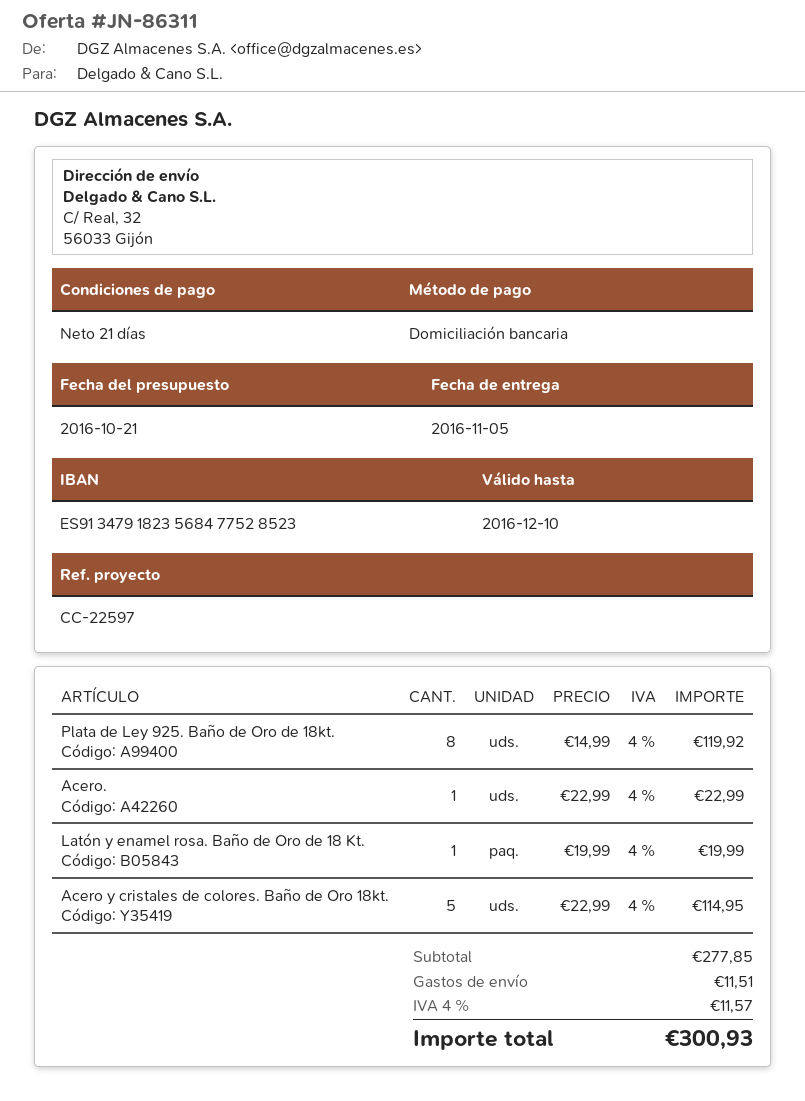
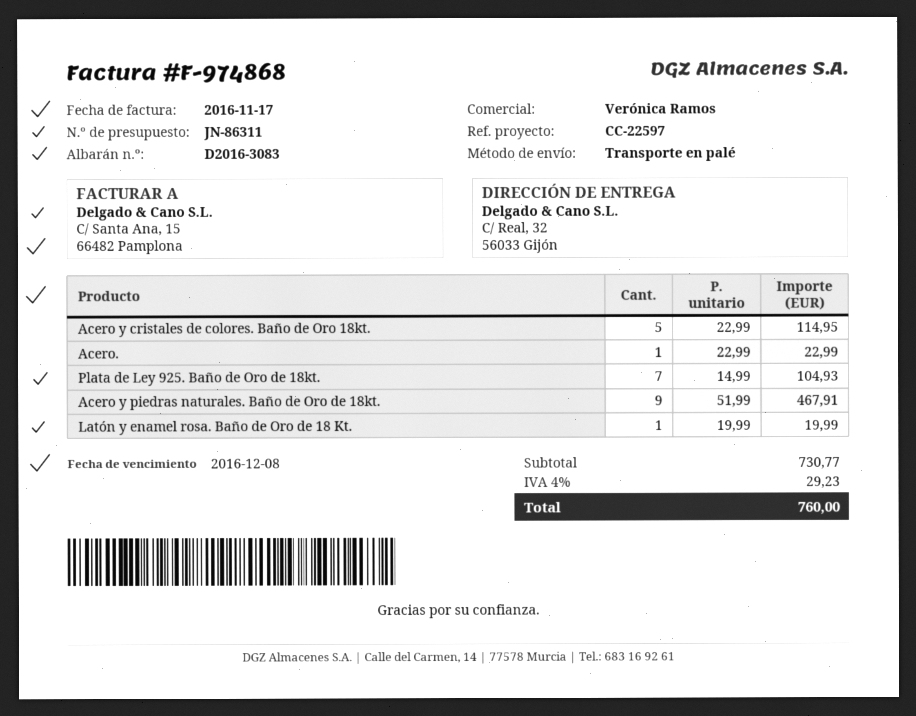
Plata de Ley 925. Baño de Oro de 18kt.: 8 x 14.99 = 119.92 -> 7 x 14.99 = 104.93
Acero y piedras naturales. Baño de Oro de 18kt.: none -> 9 x 51.99 = 467.91
subtotal: 277.85 -> 730.77
shipping: 11.51 -> none
tax: 4% = 11.57 -> 4% = 29.23
total: 300.93 -> 760.00

